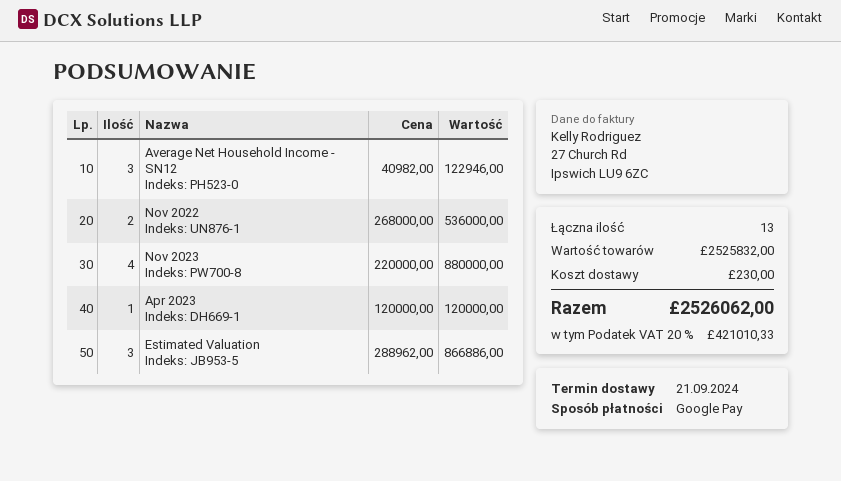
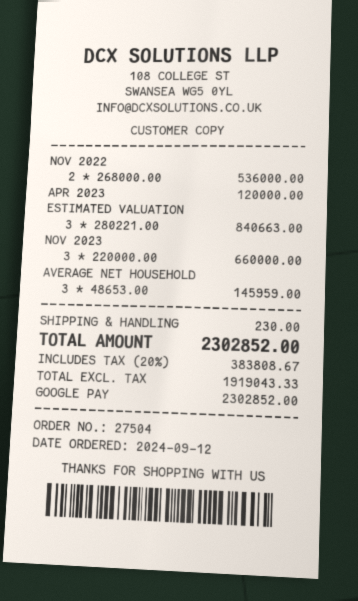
Average Net Household Income - SN12: 3 x 40982.00 = 122946.00 -> 3 x 48653.00 = 145959.00
Nov 2023: 4 x 220000.00 = 880000.00 -> 3 x 220000.00 = 660000.00
Estimated Valuation: 3 x 288962.00 = 866886.00 -> 3 x 280221.00 = 840663.00
tax: 20% = 421010.33 -> 20% = 383808.67
total: 2526062.00 -> 2302852.00

